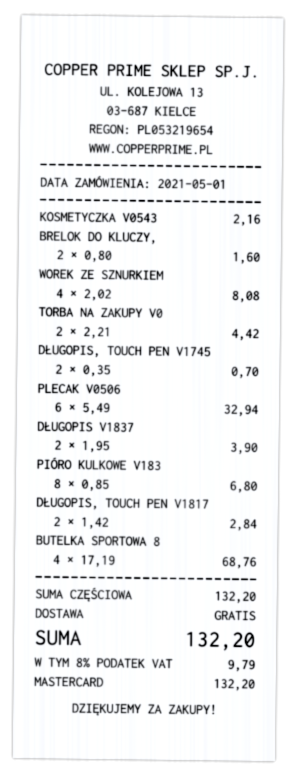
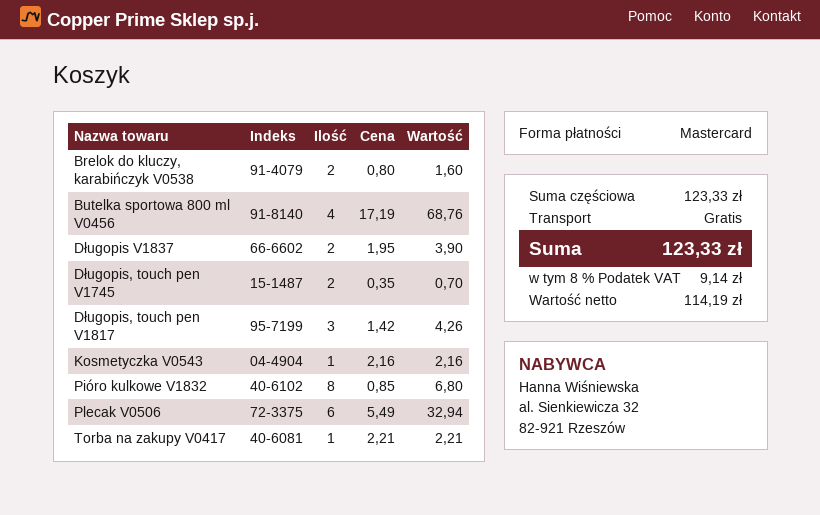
WOREK ZE SZNURKIEM: 4 x 2.02 = 8.08 -> none
TORBA NA ZAKUPY V0: 2 x 2.21 = 4.42 -> 1 x 2.21 = 2.21
DŁUGOPIS, TOUCH PEN V1817: 2 x 1.42 = 2.84 -> 3 x 1.42 = 4.26
subtotal: 132.20 -> 123.33
tax: 8% = 9.79 -> 8% = 9.14
total: 132.20 -> 123.33

